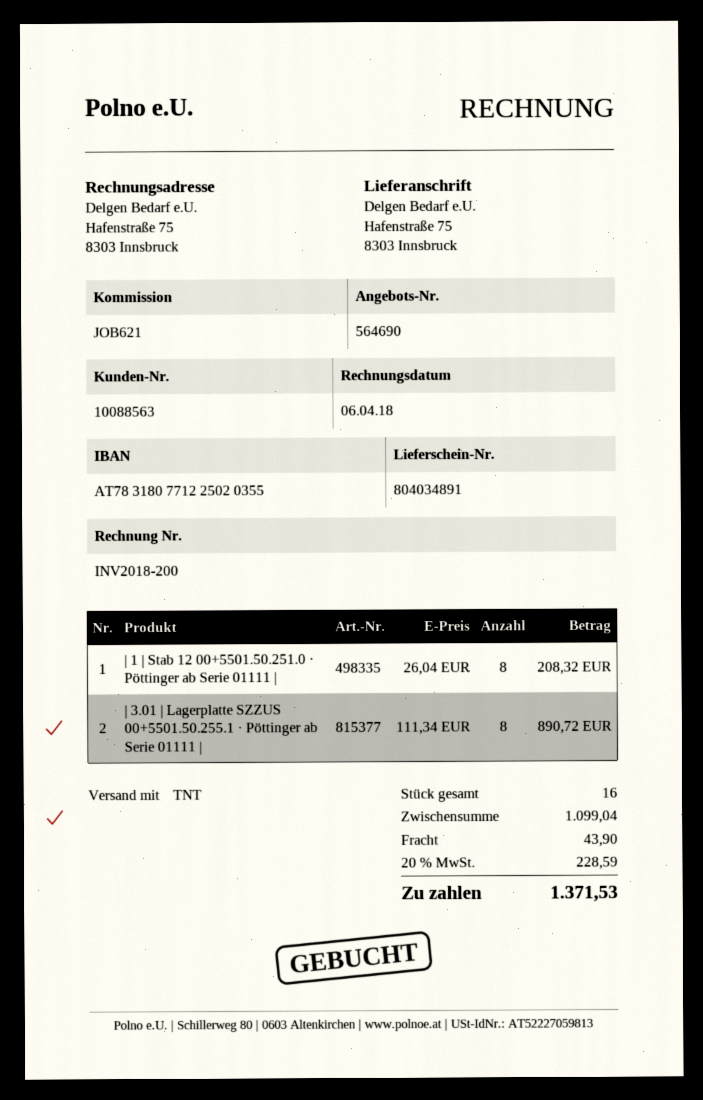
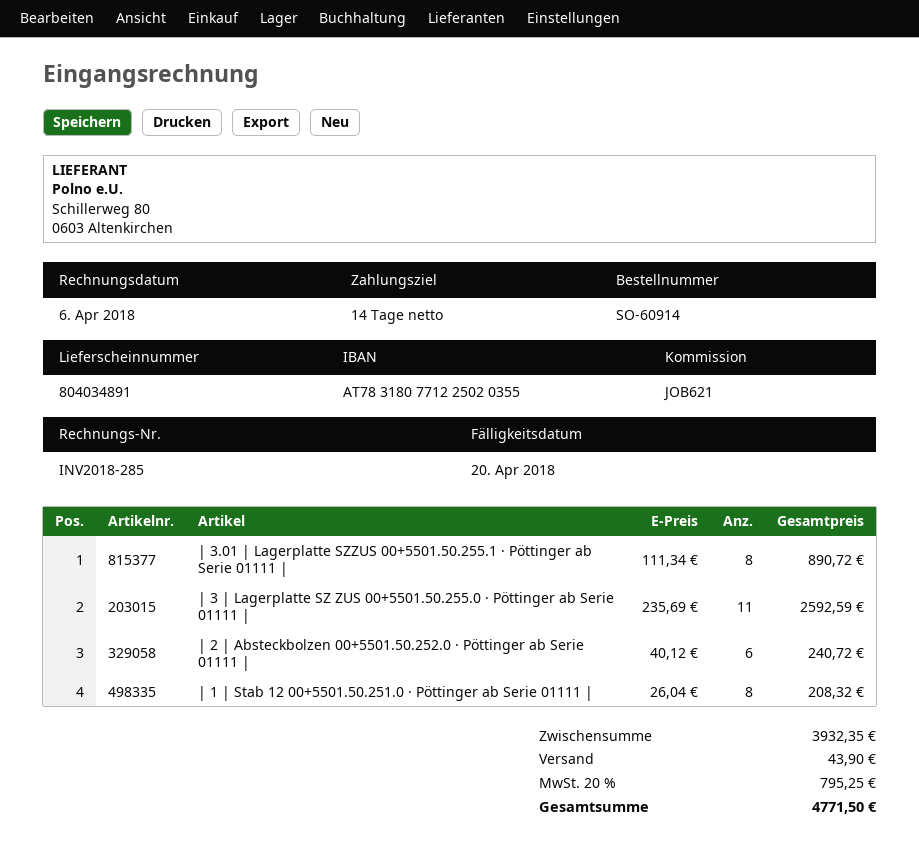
invoice number: INV2018-200 -> INV2018-285
| 3 | Lagerplatte SZ ZUS 00+5501.50.255.0 · Pöttinger ab Serie 01111 |: none -> 11 x 235.69 = 2592.59
| 2 | Absteckbolzen 00+5501.50.252.0 · Pöttinger ab Serie 01111 |: none -> 6 x 40.12 = 240.72
subtotal: 1099.04 -> 3932.35
tax: 20% = 228.59 -> 20% = 795.25
total: 1371.53 -> 4771.50

